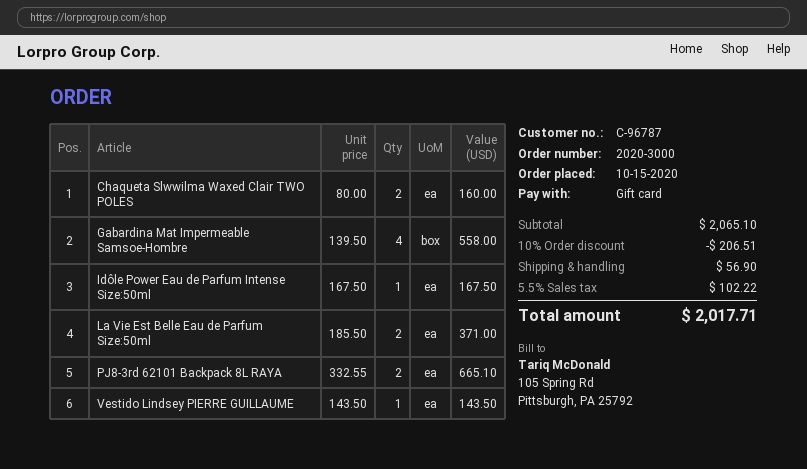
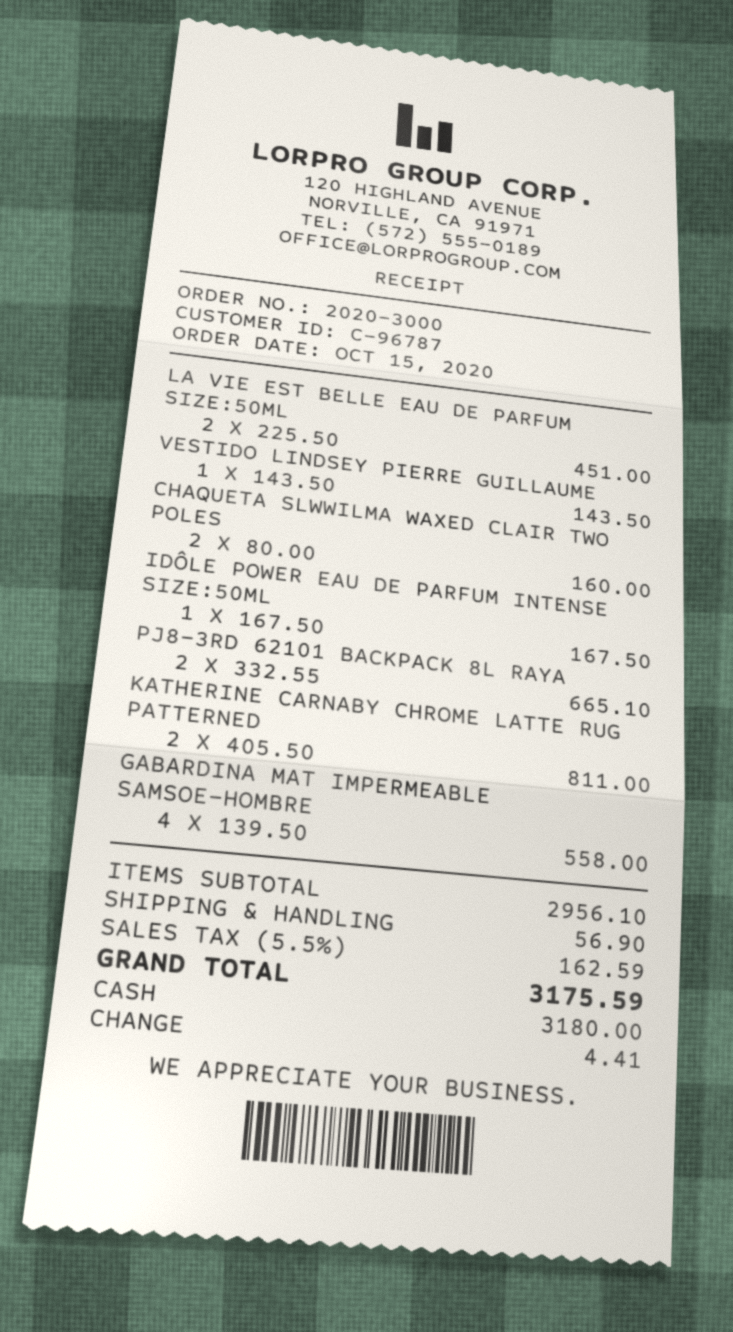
payment method: gift card -> cash
La Vie Est Belle Eau de Parfum Size:50ml: 2 x 185.50 = 371.00 -> 2 x 225.50 = 451.00
KATHERINE CARNABY CHROME LATTE RUG PATTERNED: none -> 2 x 405.50 = 811.00
subtotal: 2065.10 -> 2956.10
discount: 10% = 206.51 -> none
tax: 5.5% = 102.22 -> 5.5% = 162.59
total: 2017.71 -> 3175.59

